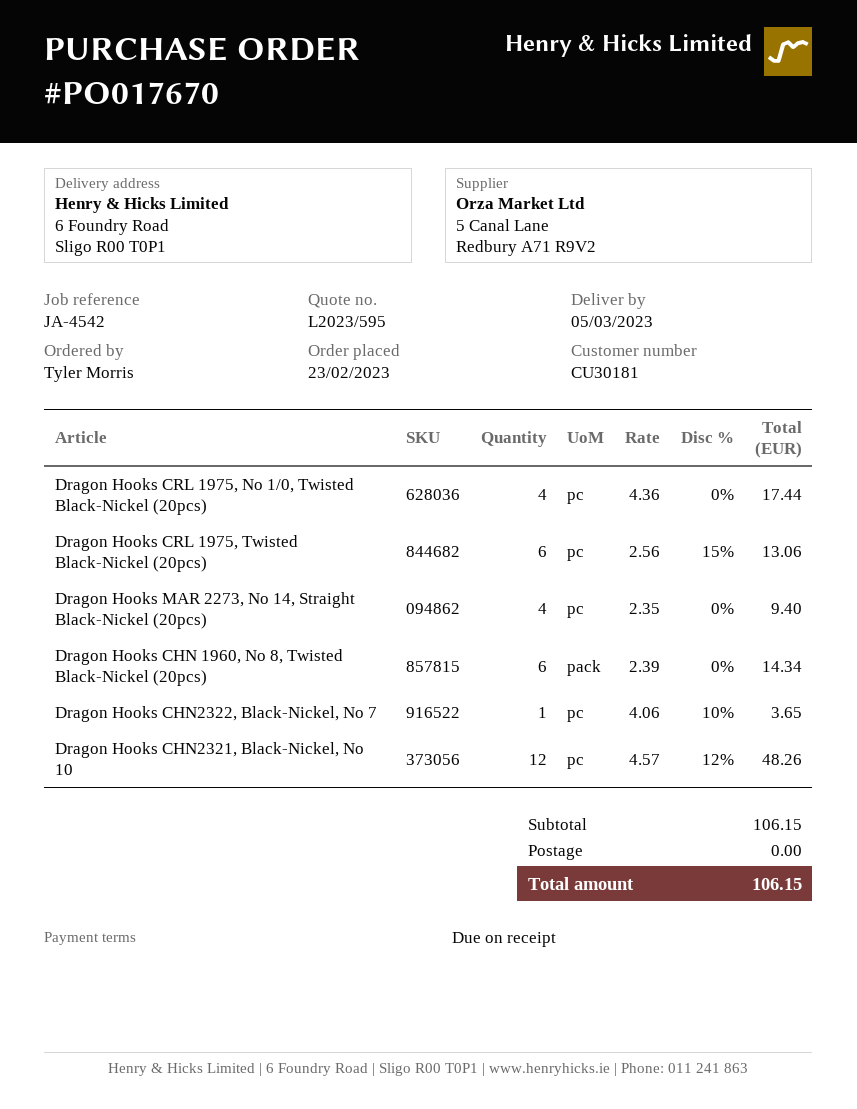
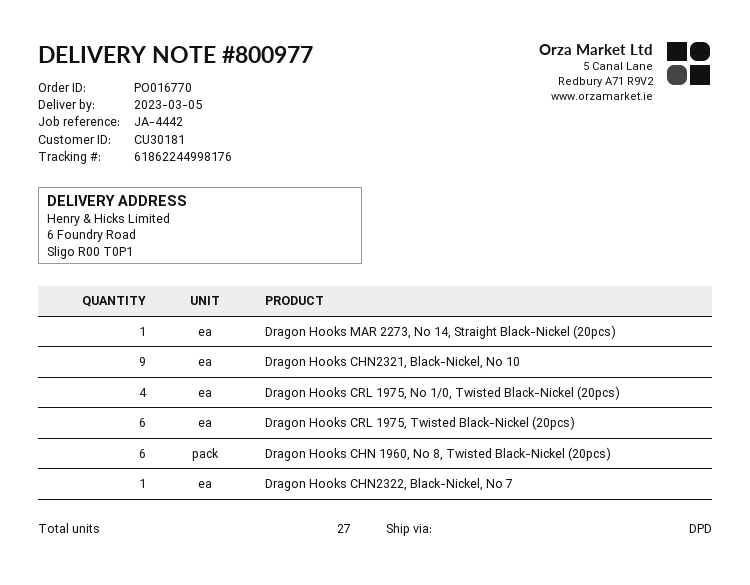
order number: PO017670 -> PO016770
reference: JA-4542 -> JA-4442
Dragon Hooks MAR 2273, No 14, Straight Black-Nickel (20pcs): 4 -> 1
Dragon Hooks CHN2321, Black-Nickel, No 10: 12 -> 9

